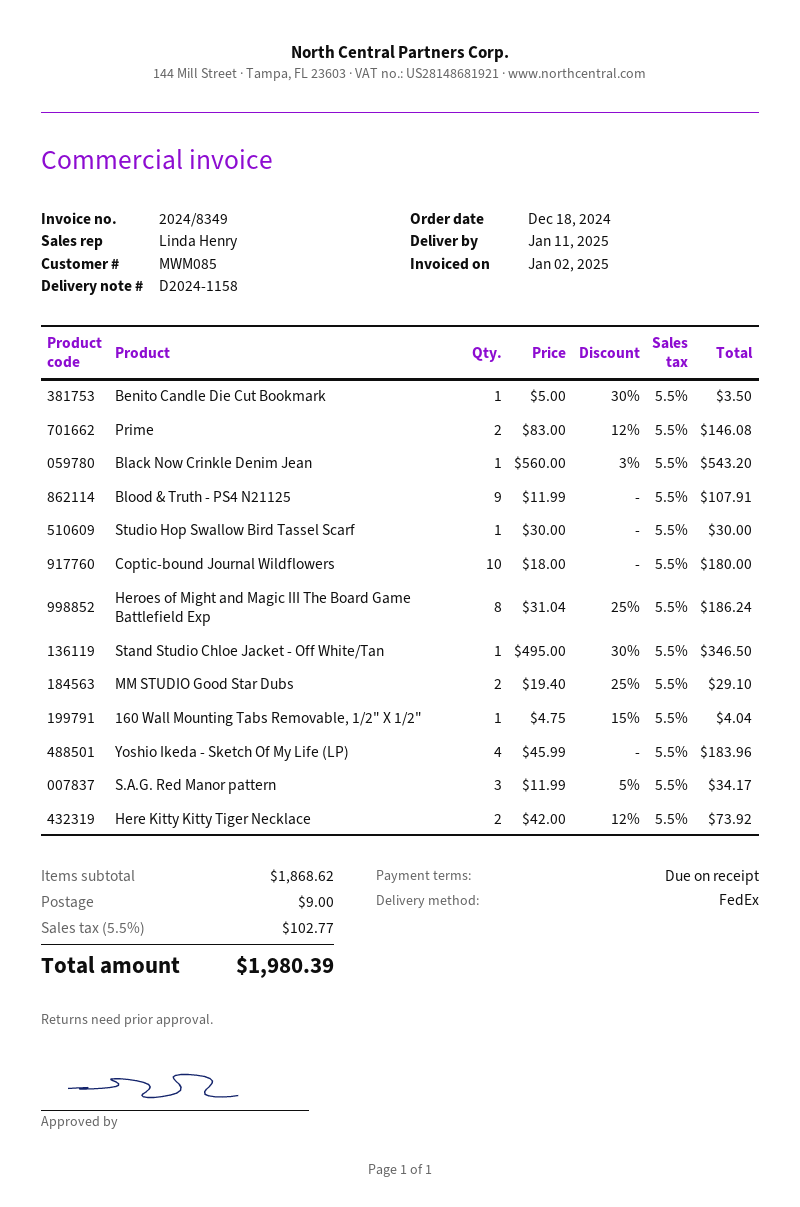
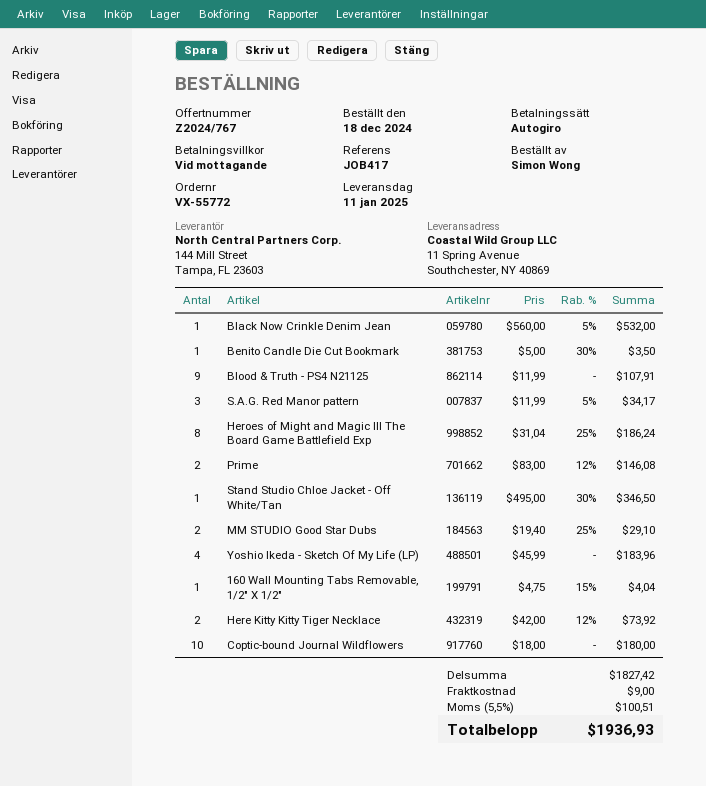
Black Now Crinkle Denim Jean: 1 x 560.00 - 3% = 543.20 -> 1 x 560.00 - 5% = 532.00
Studio Hop Swallow Bird Tassel Scarf: 1 x 30.00 = 30.00 -> none
subtotal: 1868.62 -> 1827.42
tax: 5.5% = 102.77 -> 5.5% = 100.51
total: 1980.39 -> 1936.93

